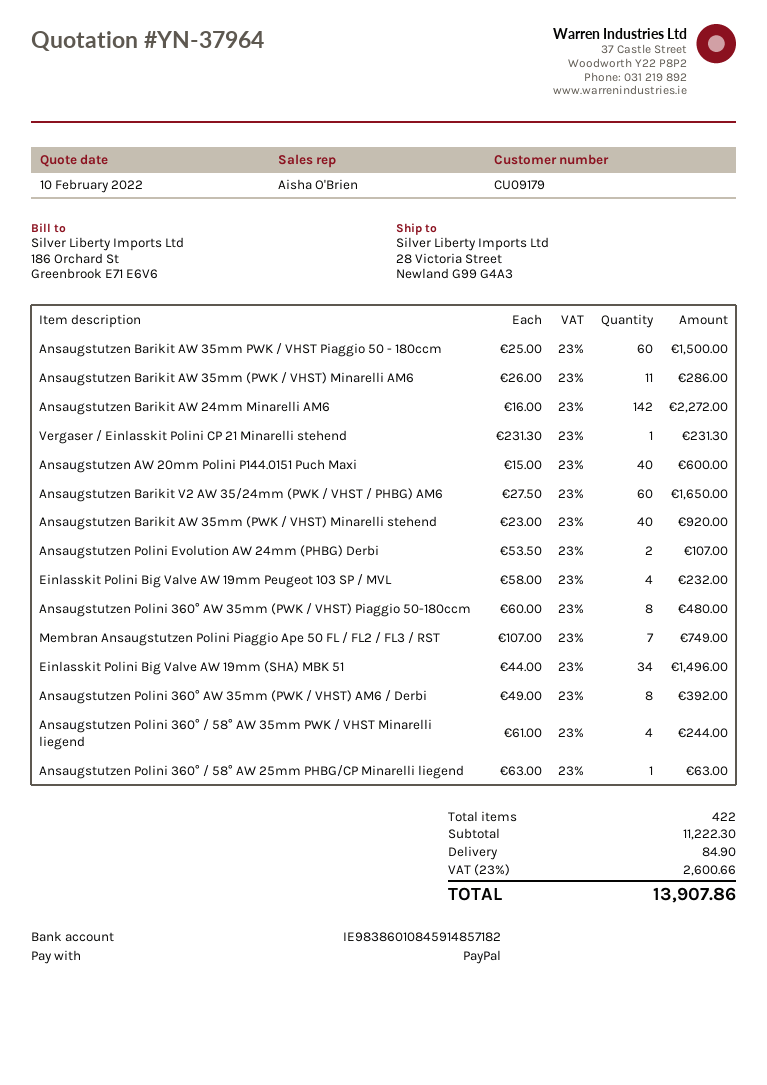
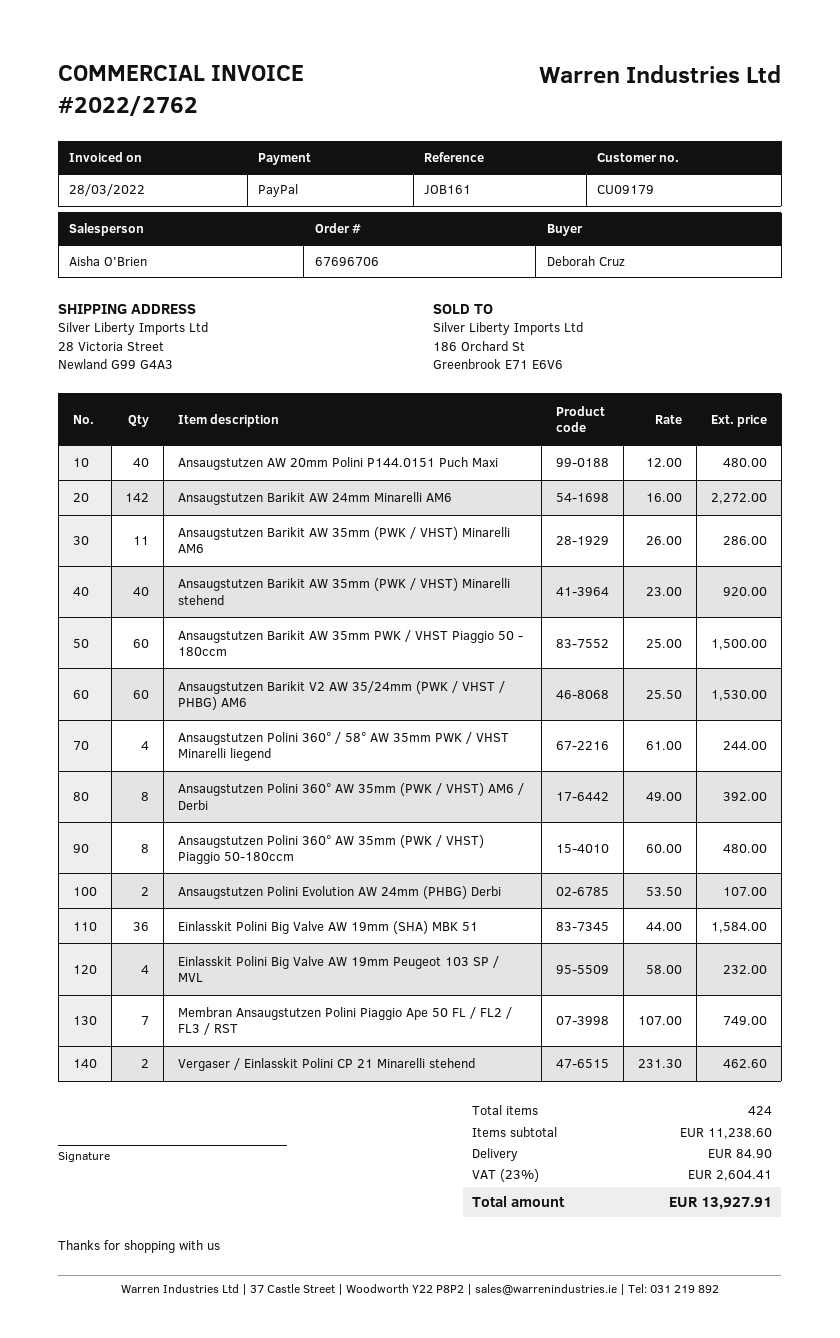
Vergaser / Einlasskit Polini CP 21 Minarelli stehend: 1 x 231.30 = 231.30 -> 2 x 231.30 = 462.60
Ansaugstutzen AW 20mm Polini P144.0151 Puch Maxi: 40 x 15.00 = 600.00 -> 40 x 12.00 = 480.00
Ansaugstutzen Barikit V2 AW 35/24mm (PWK / VHST / PHBG) AM6: 60 x 27.50 = 1650.00 -> 60 x 25.50 = 1530.00
Einlasskit Polini Big Valve AW 19mm (SHA) MBK 51: 34 x 44.00 = 1496.00 -> 36 x 44.00 = 1584.00
Ansaugstutzen Polini 360° / 58° AW 25mm PHBG/CP Minarelli liegend: 1 x 63.00 = 63.00 -> none
total quantity: 422 -> 424
subtotal: 11222.30 -> 11238.60
tax: 23% = 2600.66 -> 23% = 2604.41
total: 13907.86 -> 13927.91

